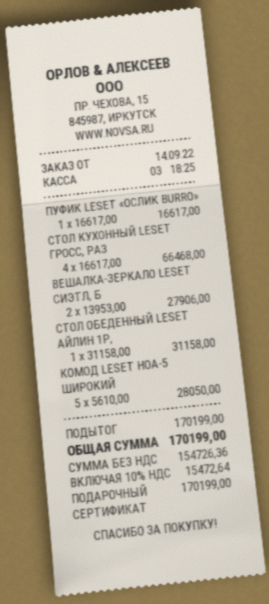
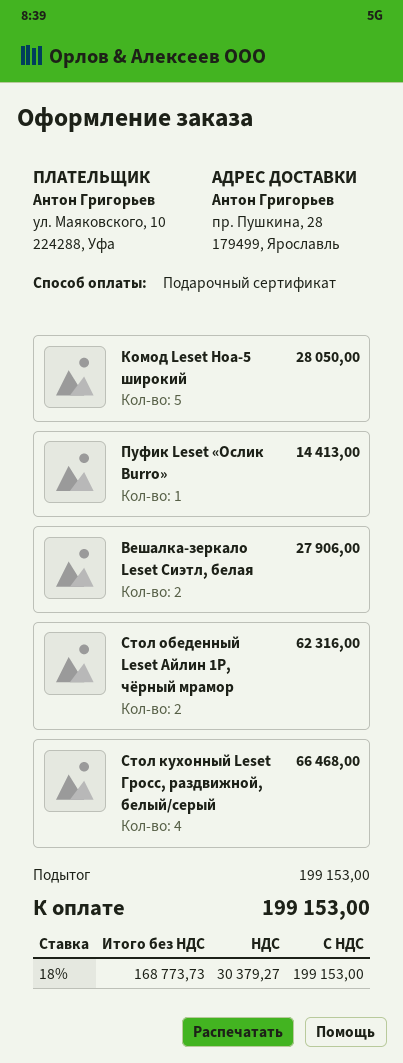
ПУФИК LESET «ОСЛИК BURRO»: 1 for 16617.00 -> 1 for 14413.00
СТОЛ ОБЕДЕННЫЙ LESET АЙЛИН 1Р,: 1 for 31158.00 -> 2 for 62316.00
subtotal: 170199.00 -> 199153.00
net: 154726.36 -> 168773.73
tax: 10% = 15472.64 -> 18% = 30379.27
total: 170199.00 -> 199153.00

